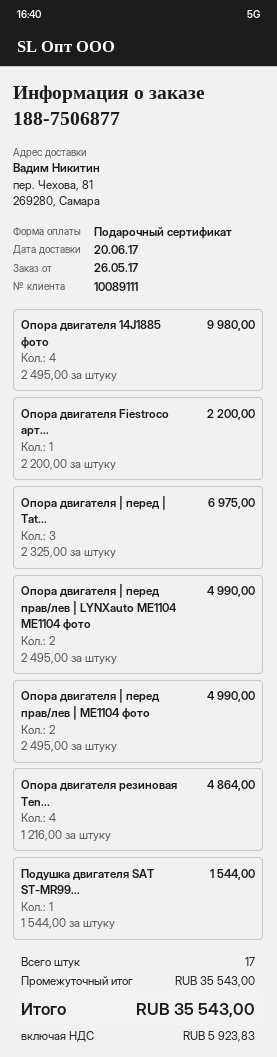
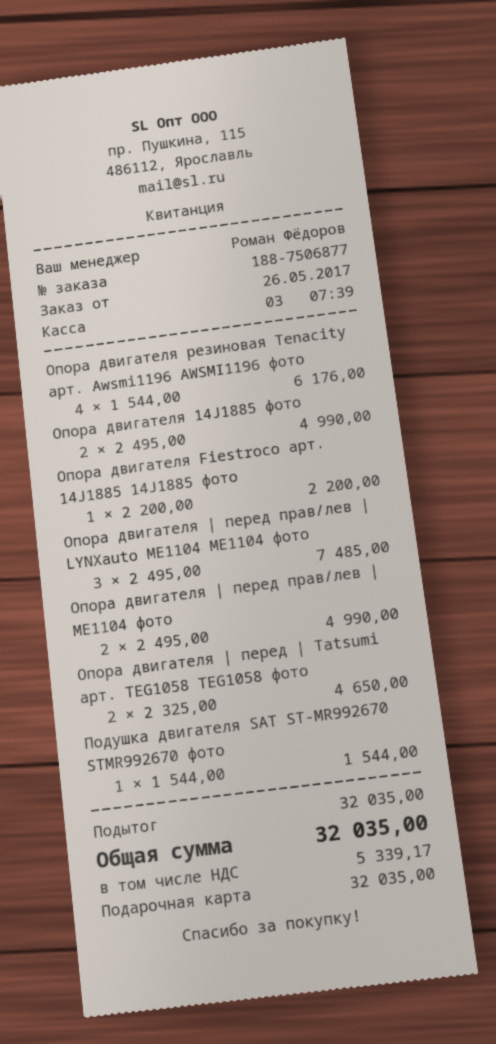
Опора двигателя 14J1885 фото: 4 x 2495.00 = 9980.00 -> 2 x 2495.00 = 4990.00
Опора двигателя | перед | Tat...: 3 x 2325.00 = 6975.00 -> 2 x 2325.00 = 4650.00
Опора двигателя | перед прав/лев | LYNXauto ME1104 ME1104 фото: 2 x 2495.00 = 4990.00 -> 3 x 2495.00 = 7485.00
Опора двигателя резиновая Ten...: 4 x 1216.00 = 4864.00 -> 4 x 1544.00 = 6176.00
subtotal: 35543.00 -> 32035.00
tax: 5923.83 -> 5339.17
total: 35543.00 -> 32035.00

